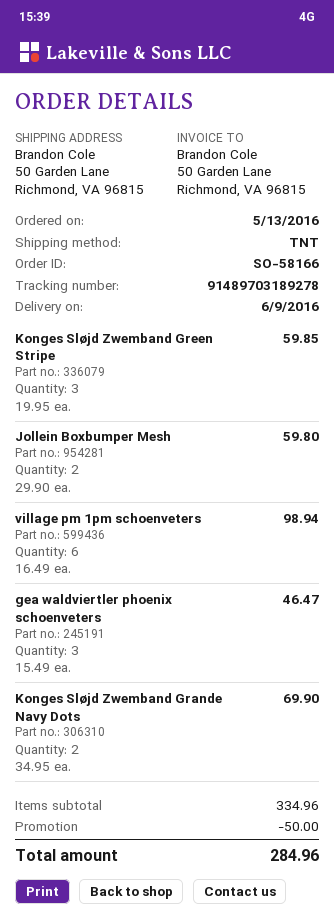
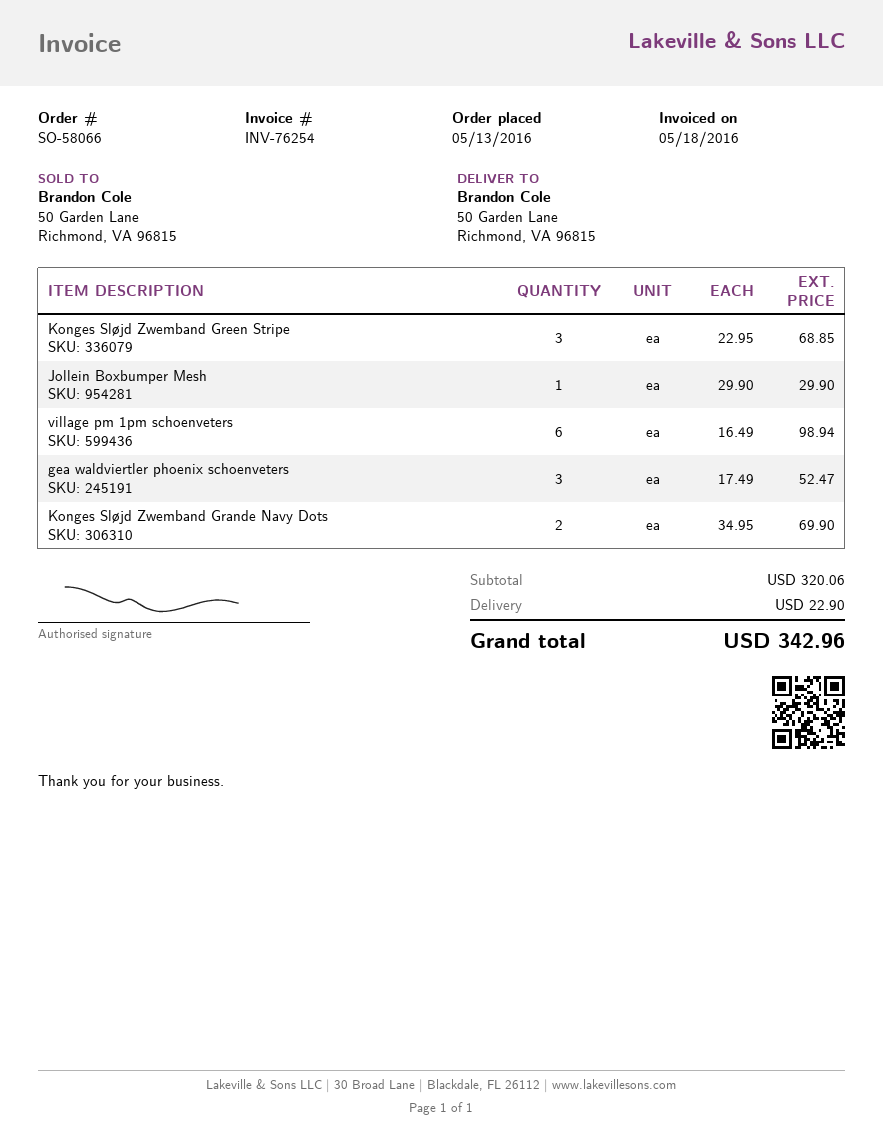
order number: SO-58166 -> SO-58066
Konges Sløjd Zwemband Green Stripe: 3 x 19.95 = 59.85 -> 3 x 22.95 = 68.85
Jollein Boxbumper Mesh: 2 x 29.90 = 59.80 -> 1 x 29.90 = 29.90
gea waldviertler phoenix schoenveters: 3 x 15.49 = 46.47 -> 3 x 17.49 = 52.47
subtotal: 334.96 -> 320.06
discount: 50.00 -> none
shipping: none -> 22.90
total: 284.96 -> 342.96

